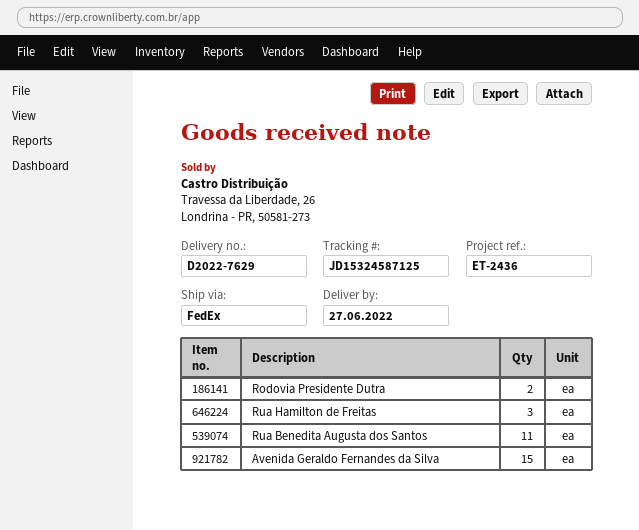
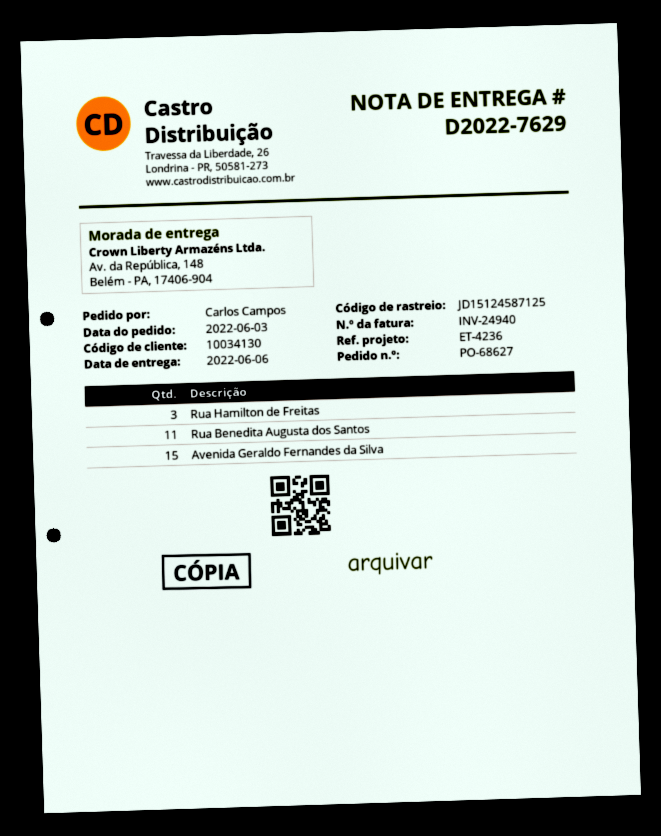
delivery date: 2022-06-27 -> 2022-06-06
reference: ET-2436 -> ET-4236
tracking number: JD15324587125 -> JD15124587125
Rodovia Presidente Dutra: 2 -> none

